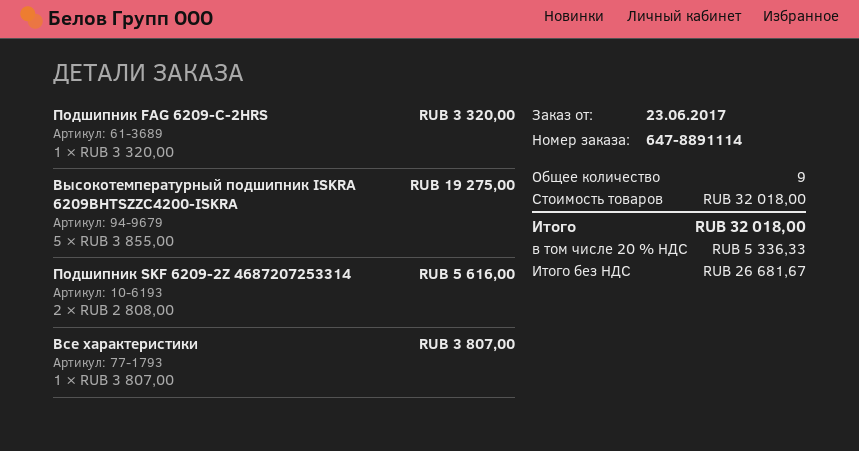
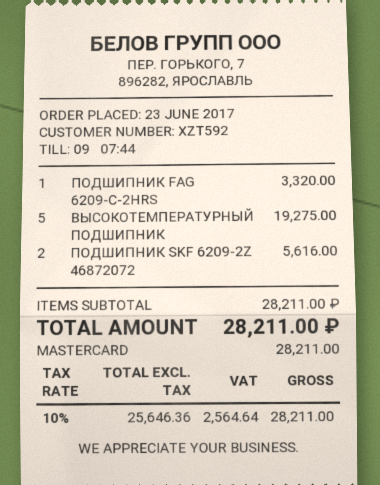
Все характеристики: 1 for 3807.00 -> none
subtotal: 32018.00 -> 28211.00
net: 26681.67 -> 25646.36
tax: 20% = 5336.33 -> 10% = 2564.64
total: 32018.00 -> 28211.00

